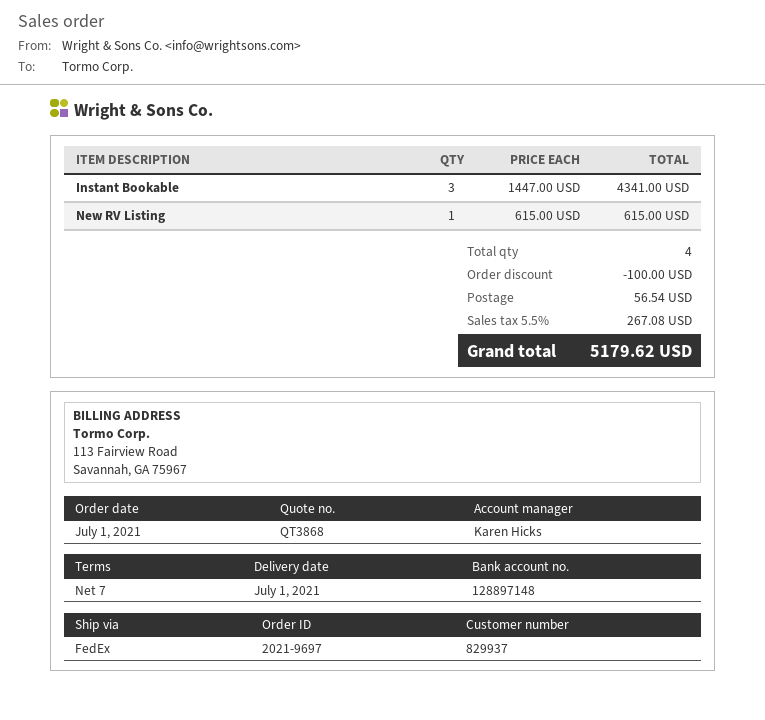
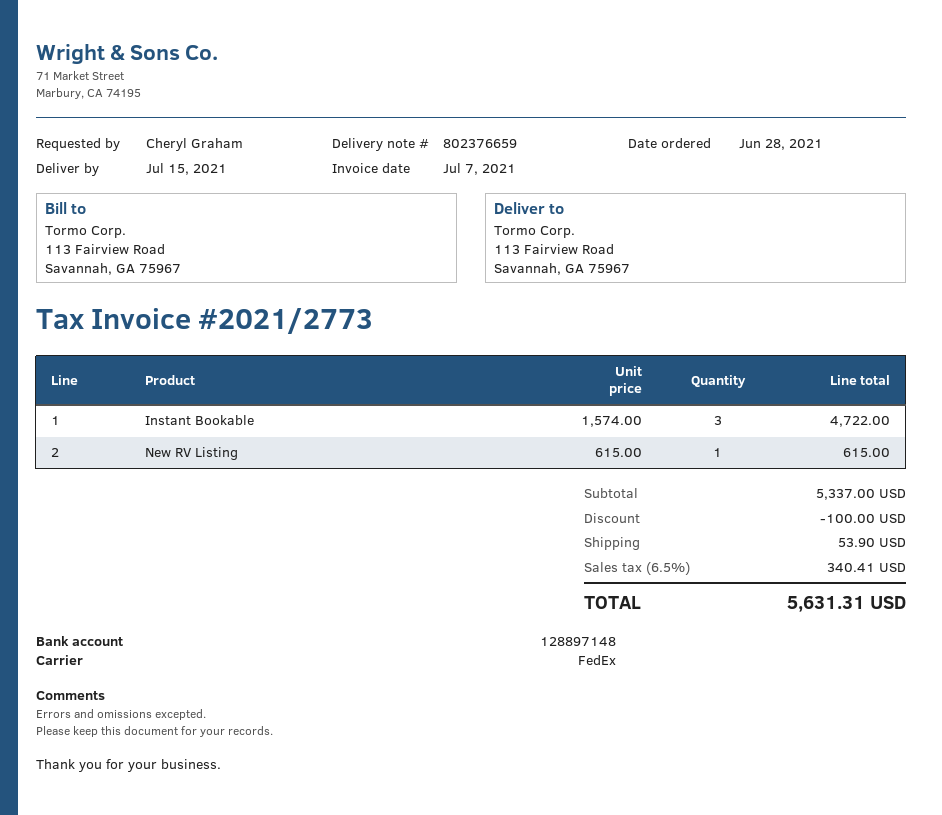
order date: 2021-07-01 -> 2021-06-28
delivery date: 2021-07-01 -> 2021-07-15
Instant Bookable: 3 x 1447.00 = 4341.00 -> 3 x 1574.00 = 4722.00
shipping: 56.54 -> 53.90
tax: 5.5% = 267.08 -> 6.5% = 340.41
total: 5179.62 -> 5631.31

